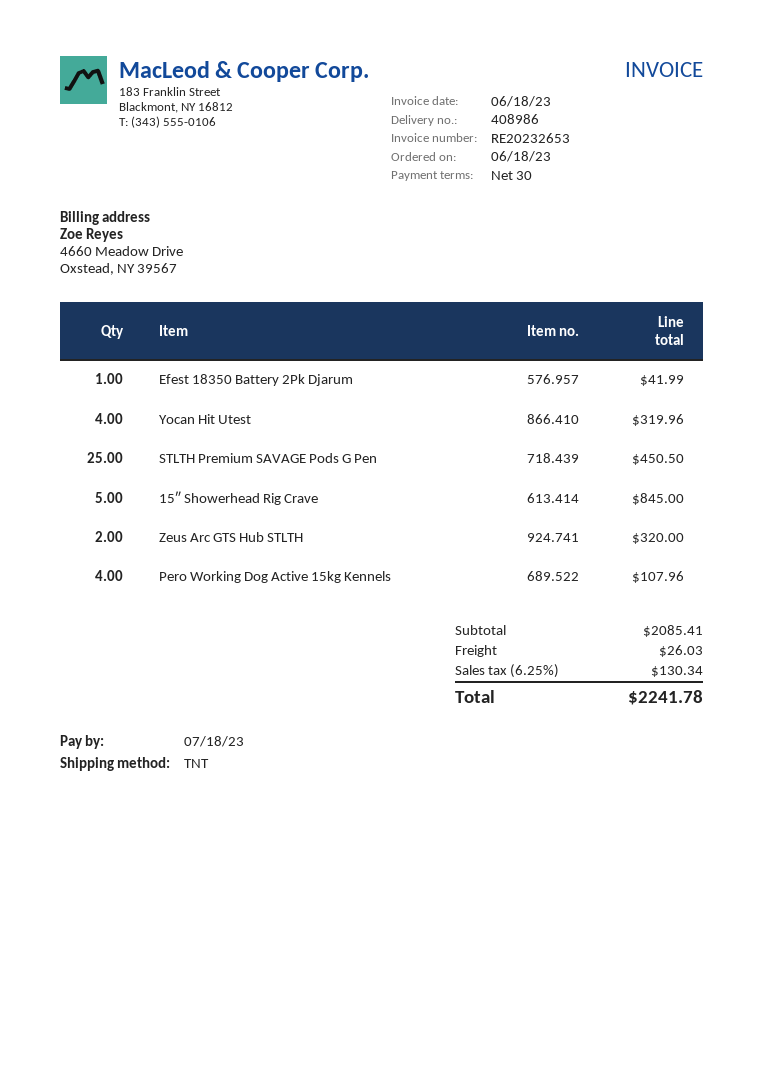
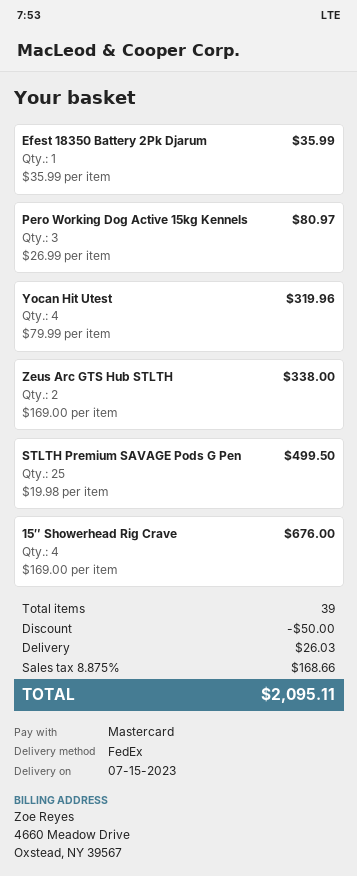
shipping method: TNT -> FedEx
Efest 18350 Battery 2Pk Djarum: 1 for 41.99 -> 1 for 35.99
STLTH Premium SAVAGE Pods G Pen: 25 for 450.50 -> 25 for 499.50
15″ Showerhead Rig Crave: 5 for 845.00 -> 4 for 676.00
Zeus Arc GTS Hub STLTH: 2 for 320.00 -> 2 for 338.00
Pero Working Dog Active 15kg Kennels: 4 for 107.96 -> 3 for 80.97
discount: none -> 50.00
tax: 6.25% = 130.34 -> 8.875% = 168.66
total: 2241.78 -> 2095.11

